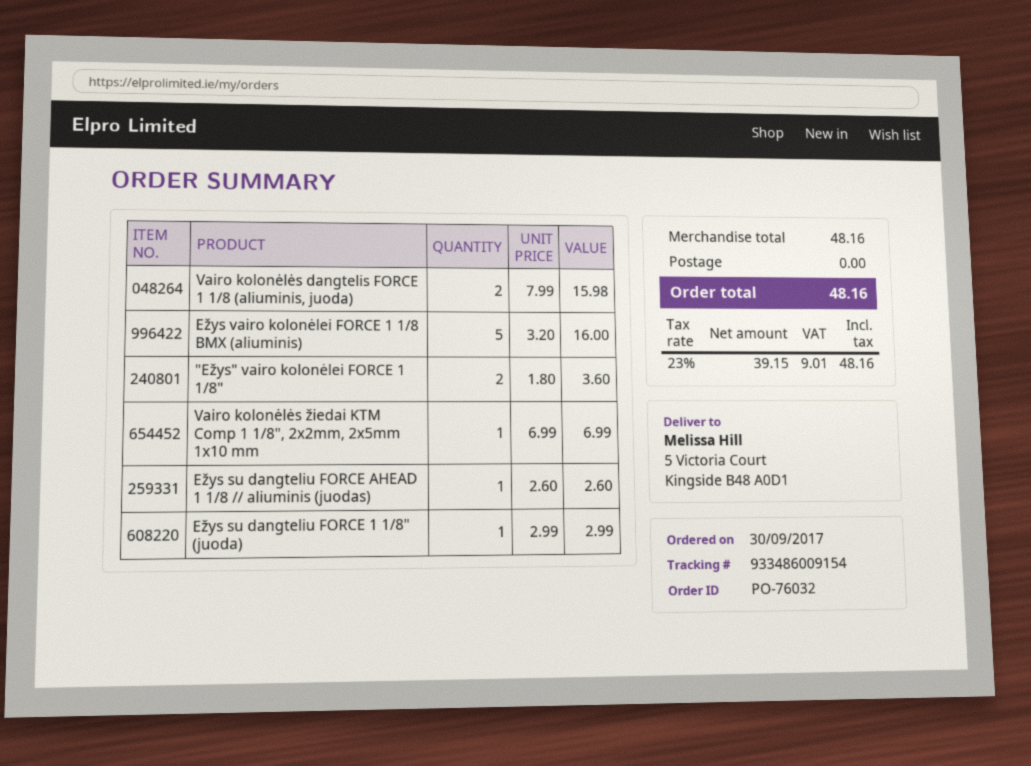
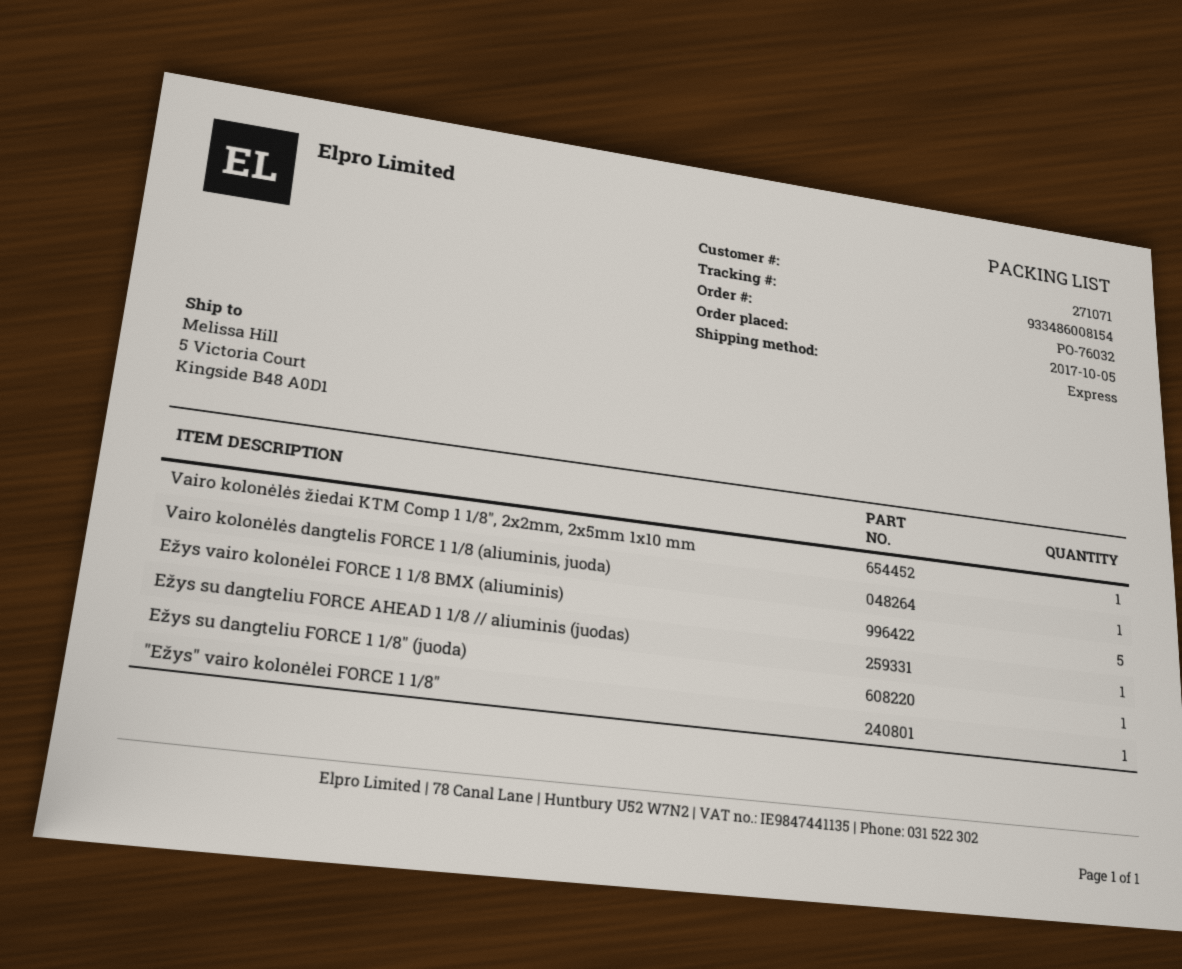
order date: 2017-09-30 -> 2017-10-05
tracking number: 933486009154 -> 933486008154
Vairo kolonėlės dangtelis FORCE 1 1/8 (aliuminis, juoda): 2 -> 1
"Ežys" vairo kolonėlei FORCE 1 1/8": 2 -> 1

